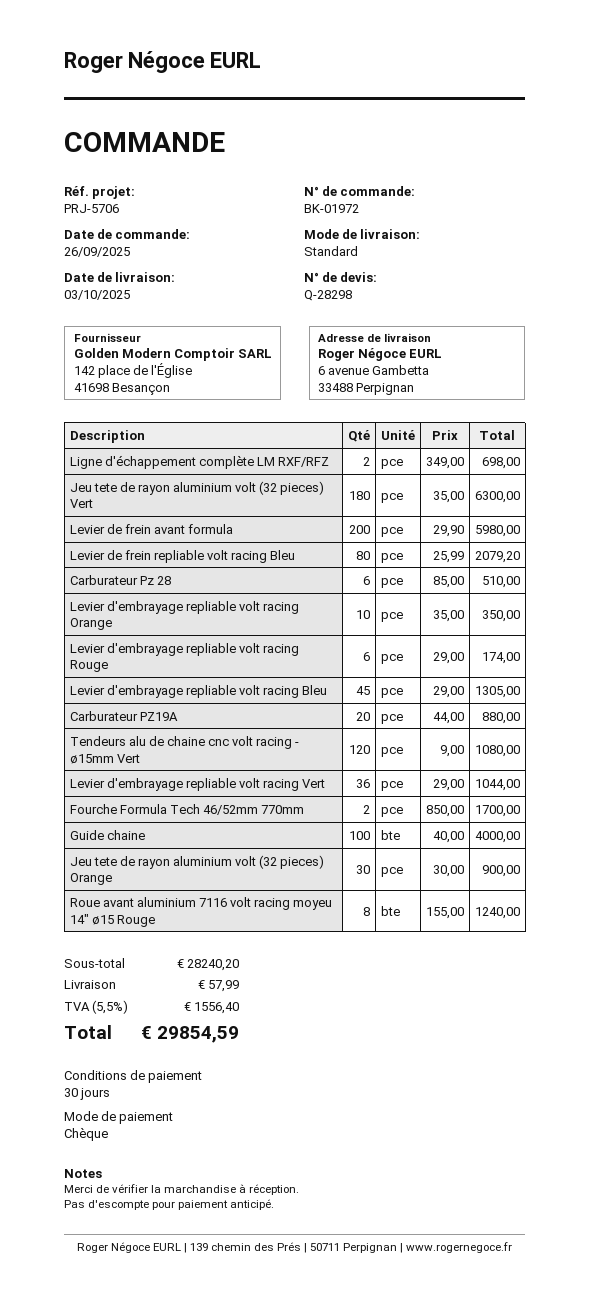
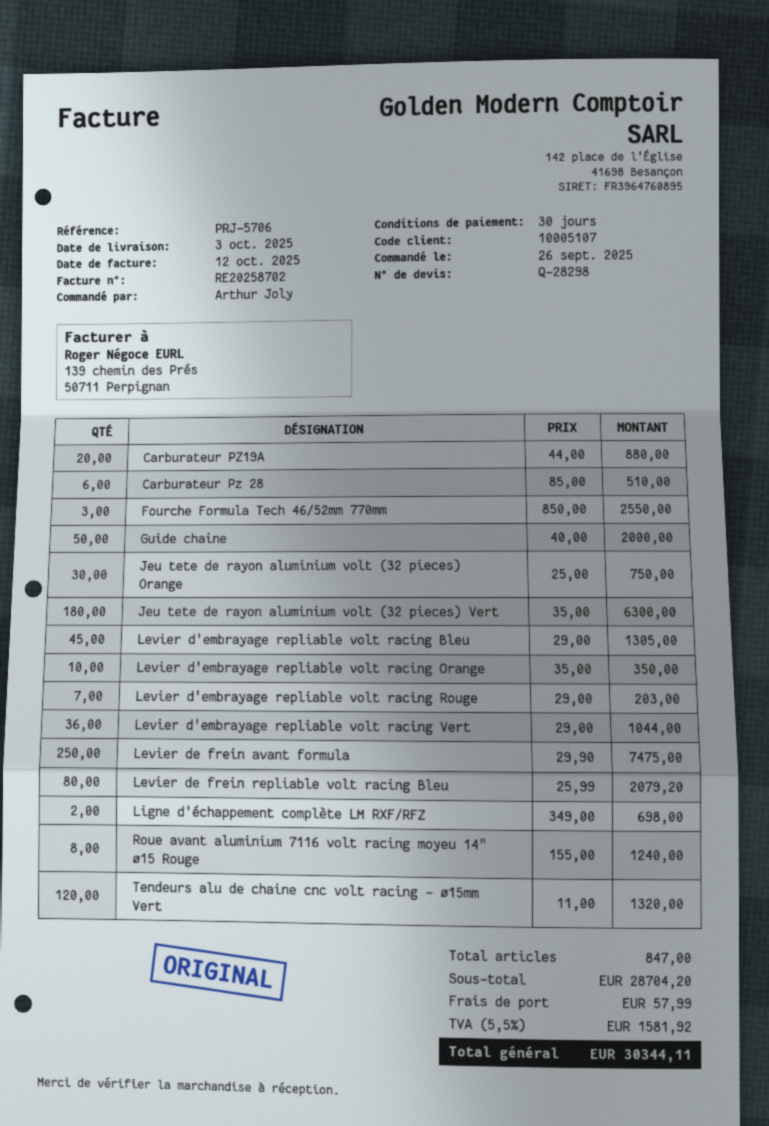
Levier de frein avant formula: 200 x 29.90 = 5980.00 -> 250 x 29.90 = 7475.00
Levier d'embrayage repliable volt racing Rouge: 6 x 29.00 = 174.00 -> 7 x 29.00 = 203.00
Tendeurs alu de chaine cnc volt racing - ø15mm Vert: 120 x 9.00 = 1080.00 -> 120 x 11.00 = 1320.00
Fourche Formula Tech 46/52mm 770mm: 2 x 850.00 = 1700.00 -> 3 x 850.00 = 2550.00
Guide chaine: 100 x 40.00 = 4000.00 -> 50 x 40.00 = 2000.00
Jeu tete de rayon aluminium volt (32 pieces) Orange: 30 x 30.00 = 900.00 -> 30 x 25.00 = 750.00
subtotal: 28240.20 -> 28704.20
tax: 5.5% = 1556.40 -> 5.5% = 1581.92
total: 29854.59 -> 30344.11

